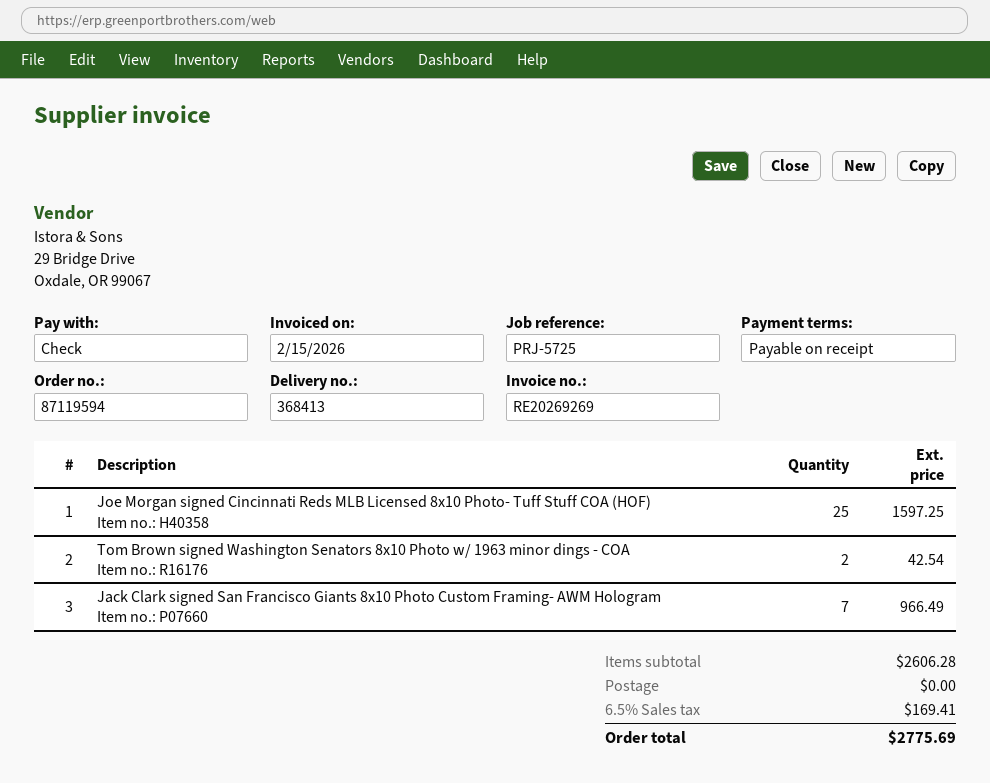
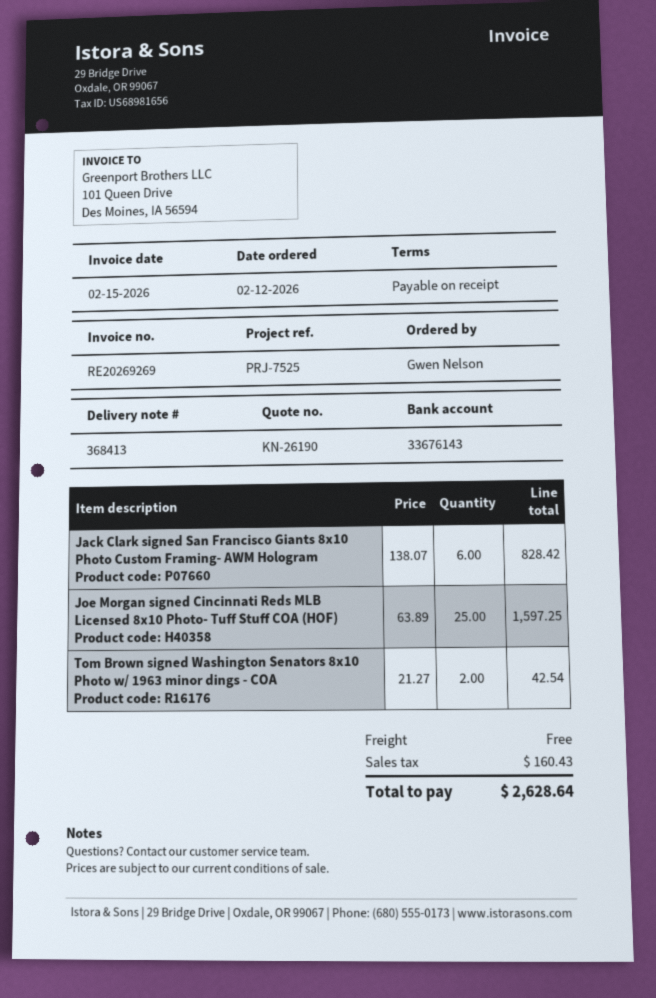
reference: PRJ-5725 -> PRJ-7525
Jack Clark signed San Francisco Giants 8x10 Photo Custom Framing- AWM Hologram: 7 for 966.49 -> 6 for 828.42
tax: 169.41 -> 160.43
total: 2775.69 -> 2628.64

